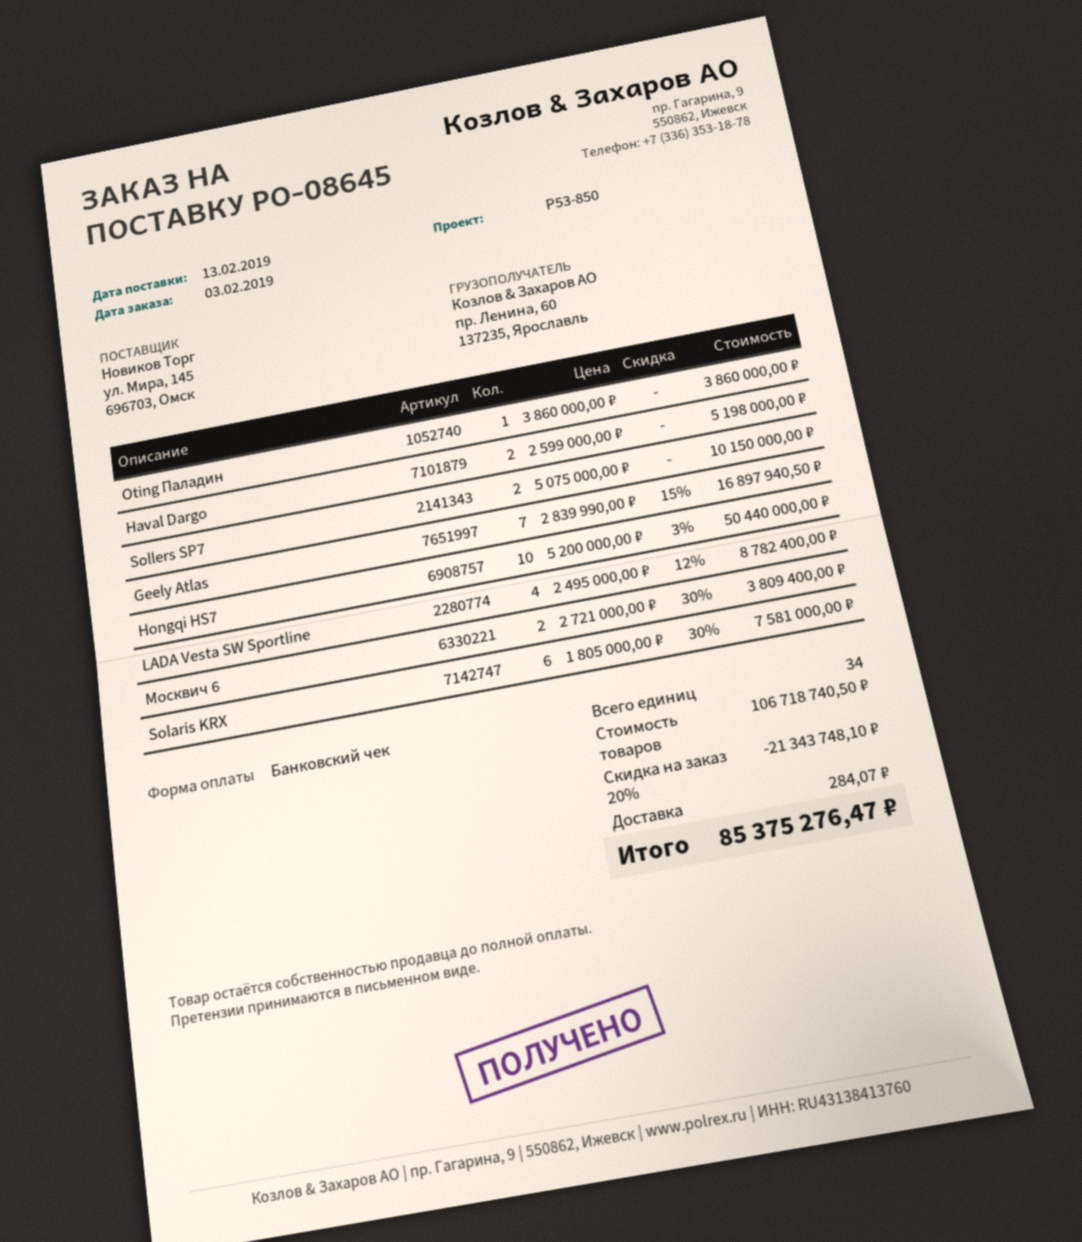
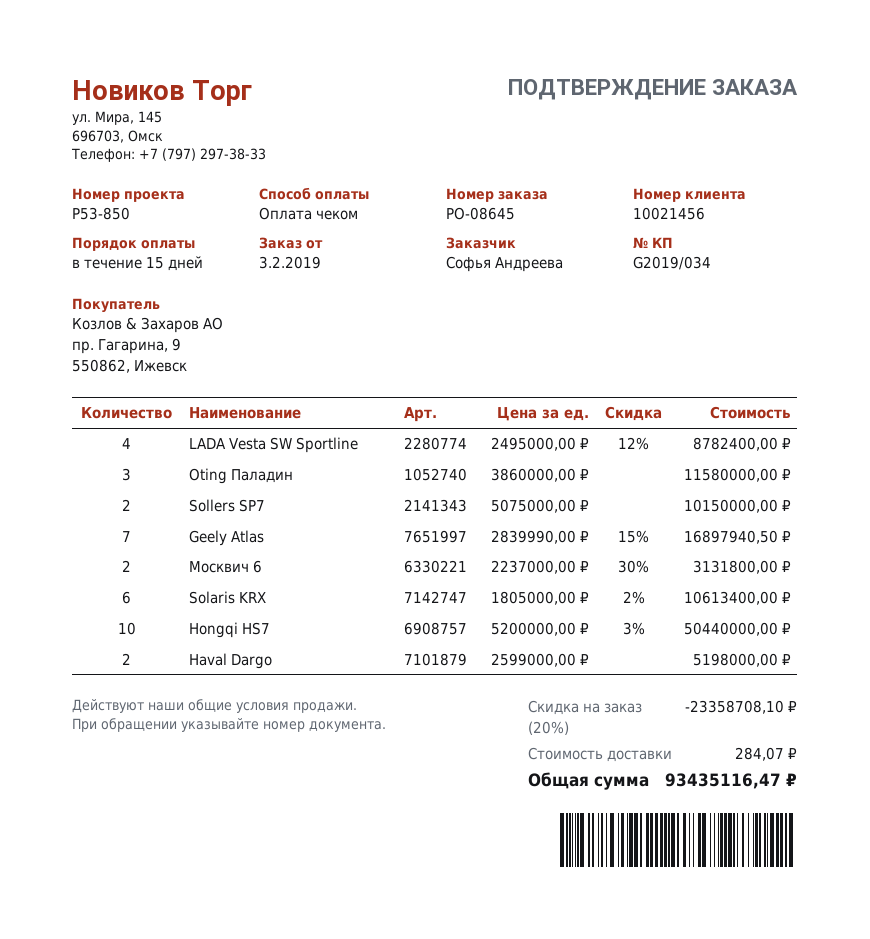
Oting Паладин: 1 x 3860000.00 = 3860000.00 -> 3 x 3860000.00 = 11580000.00
Москвич 6: 2 x 2721000.00 - 30% = 3809400.00 -> 2 x 2237000.00 - 30% = 3131800.00
Solaris KRX: 6 x 1805000.00 - 30% = 7581000.00 -> 6 x 1805000.00 - 2% = 10613400.00
discount: 20% = 21343748.10 -> 20% = 23358708.10
total: 85375276.47 -> 93435116.47

